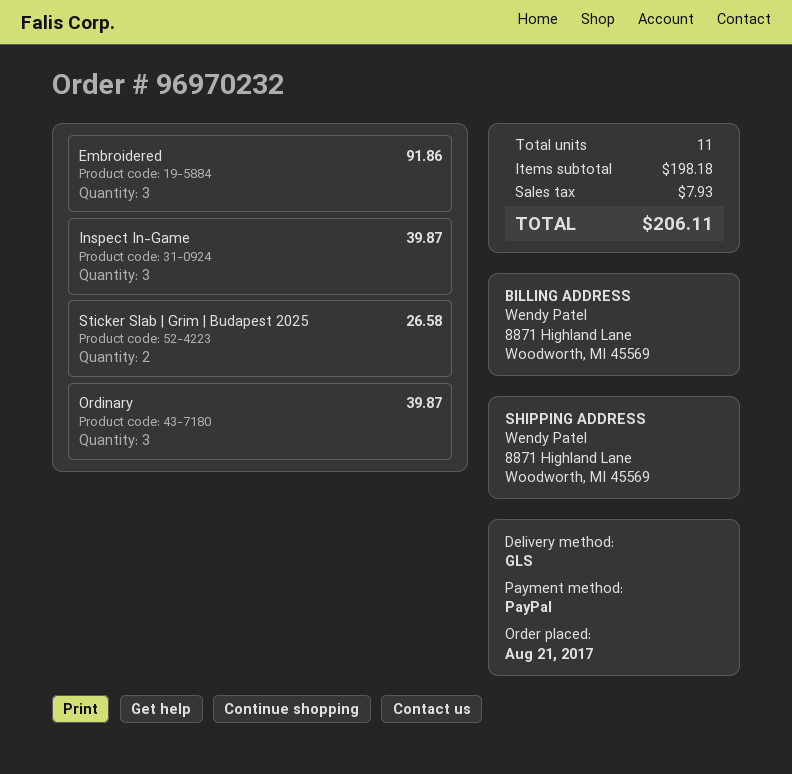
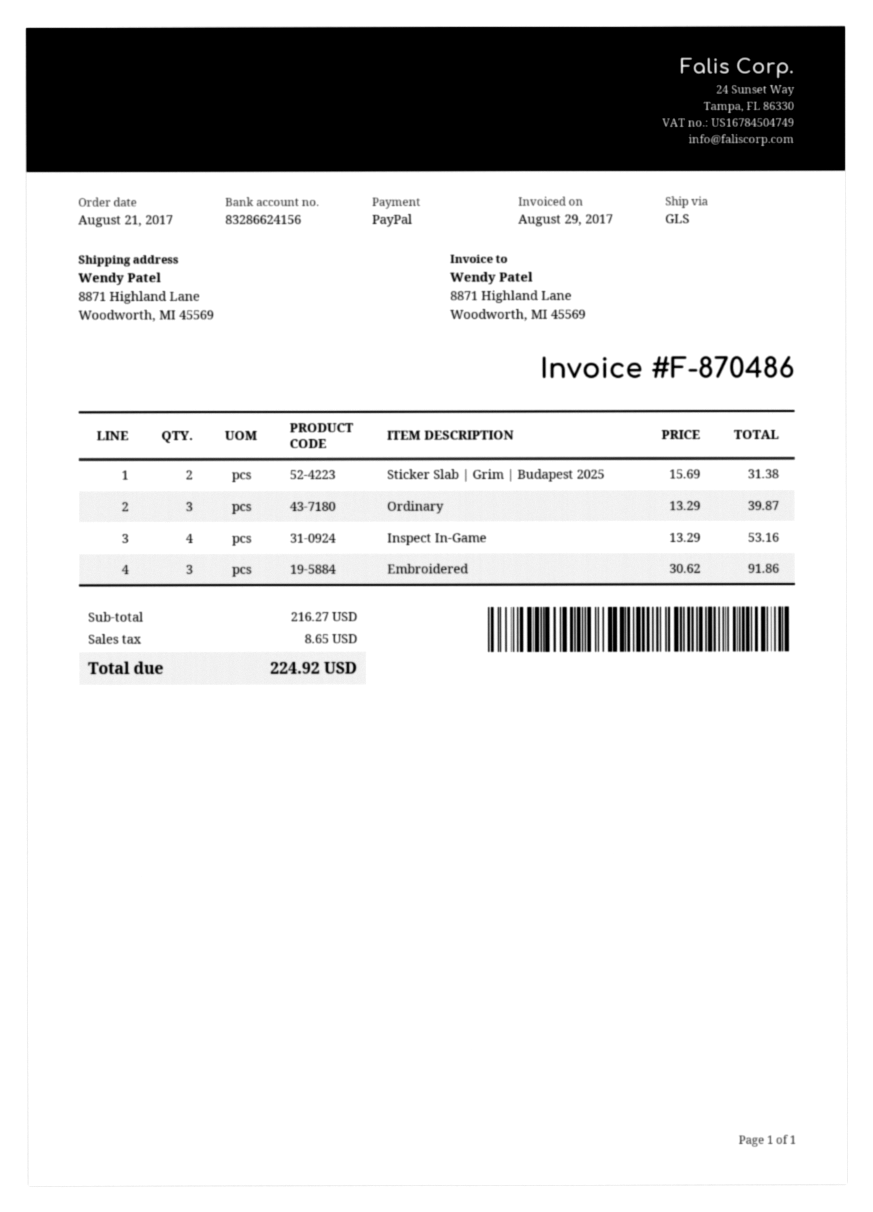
Inspect In-Game: 3 for 39.87 -> 4 for 53.16
Sticker Slab | Grim | Budapest 2025: 2 for 26.58 -> 2 for 31.38
subtotal: 198.18 -> 216.27
tax: 7.93 -> 8.65
total: 206.11 -> 224.92

